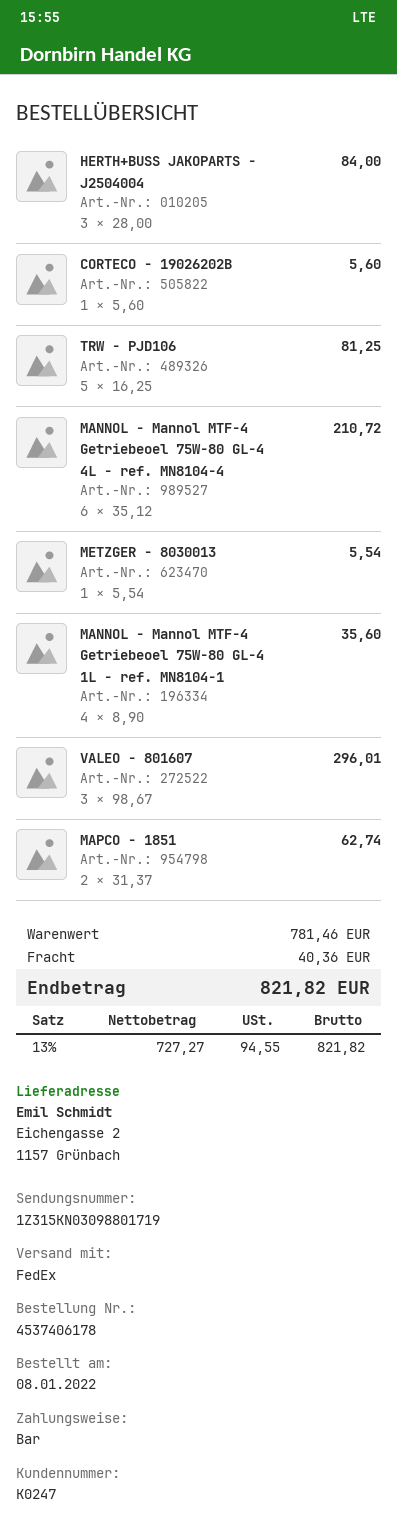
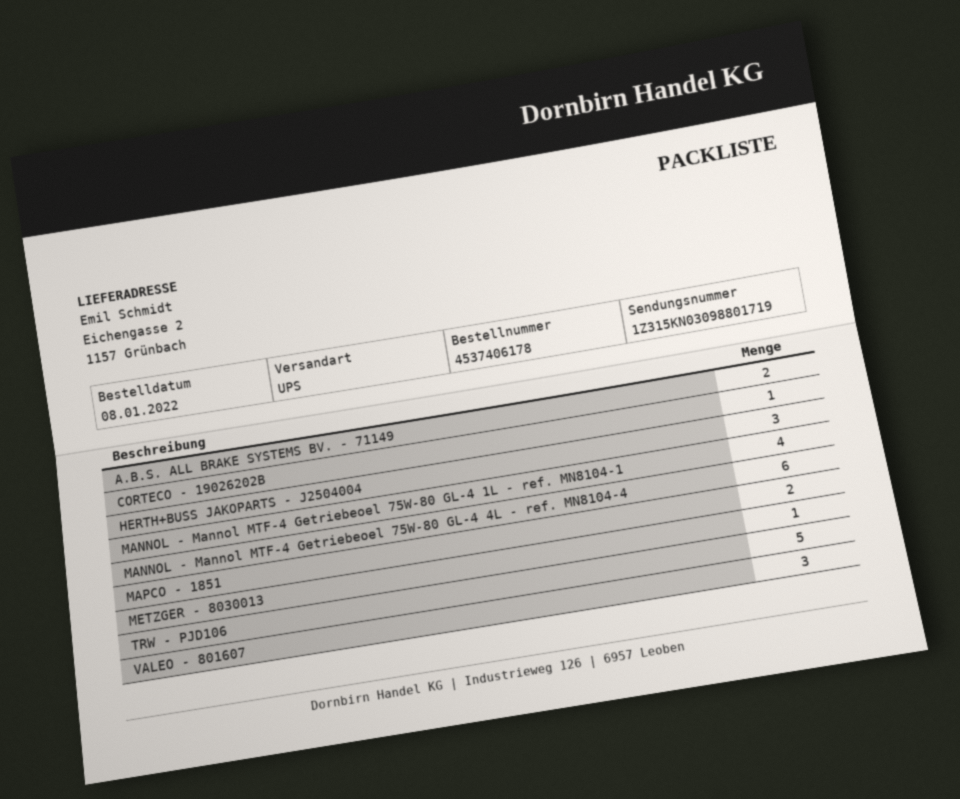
shipping method: FedEx -> UPS
A.B.S. ALL BRAKE SYSTEMS BV. - 71149: none -> 2

